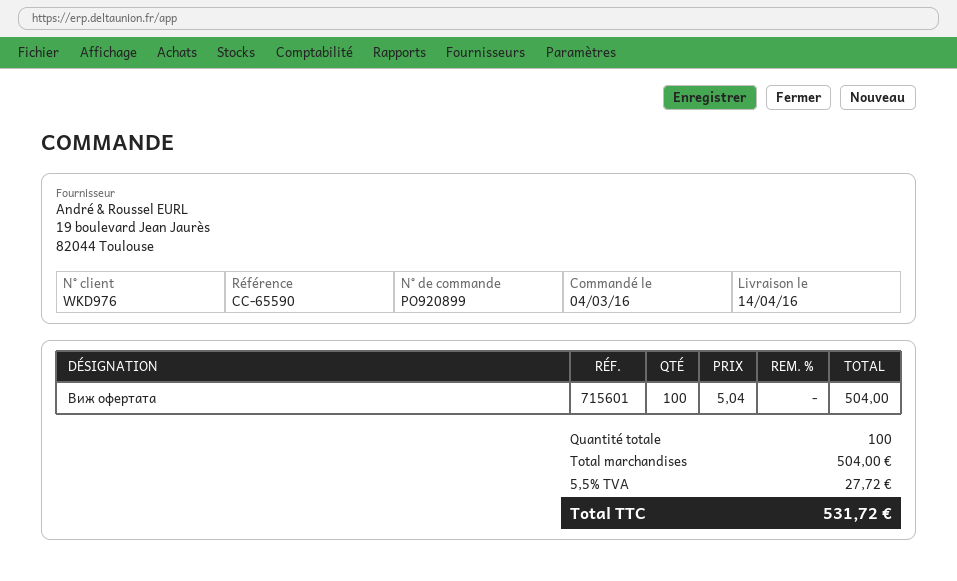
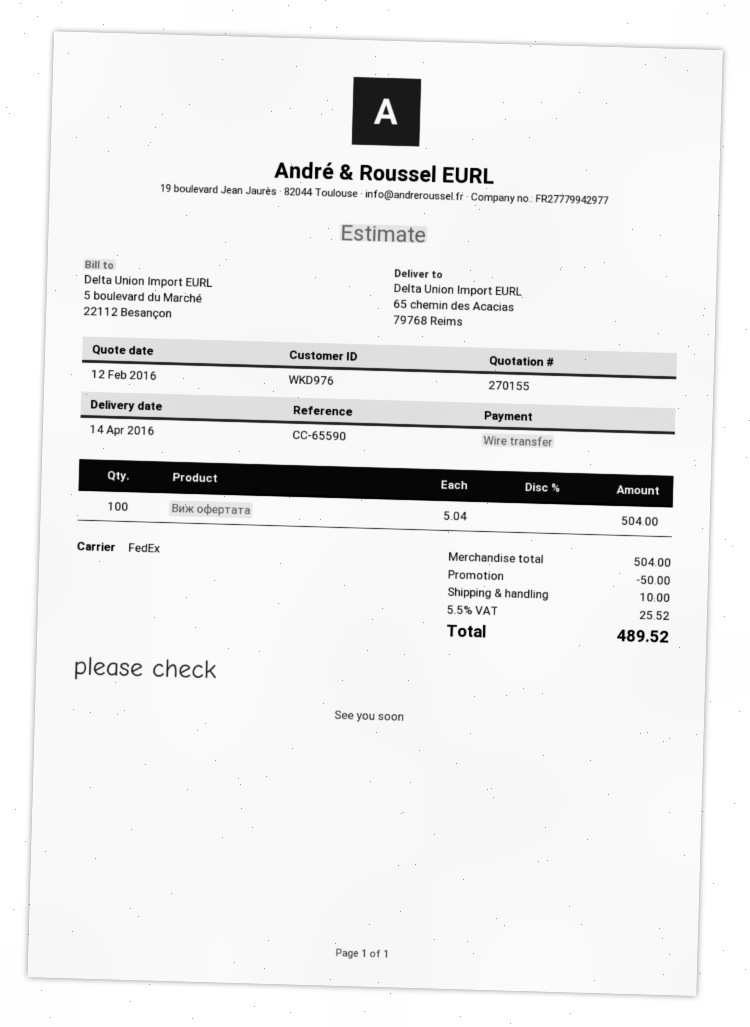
discount: none -> 50.00
shipping: none -> 10.00
tax: 5.5% = 27.72 -> 5.5% = 25.52
total: 531.72 -> 489.52

